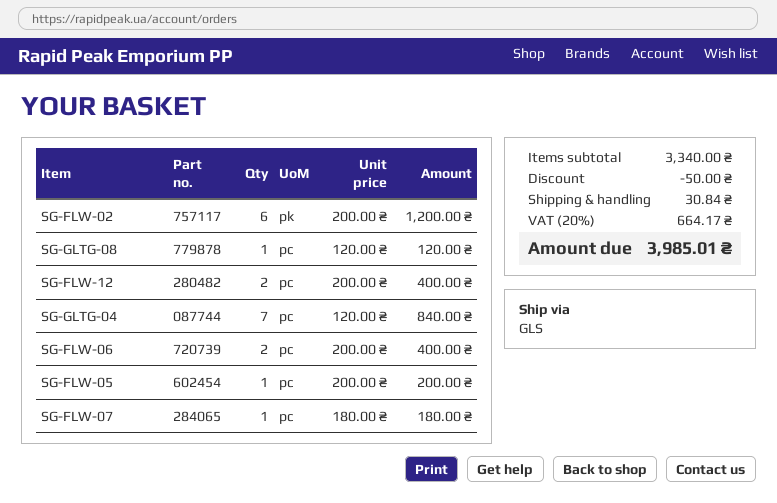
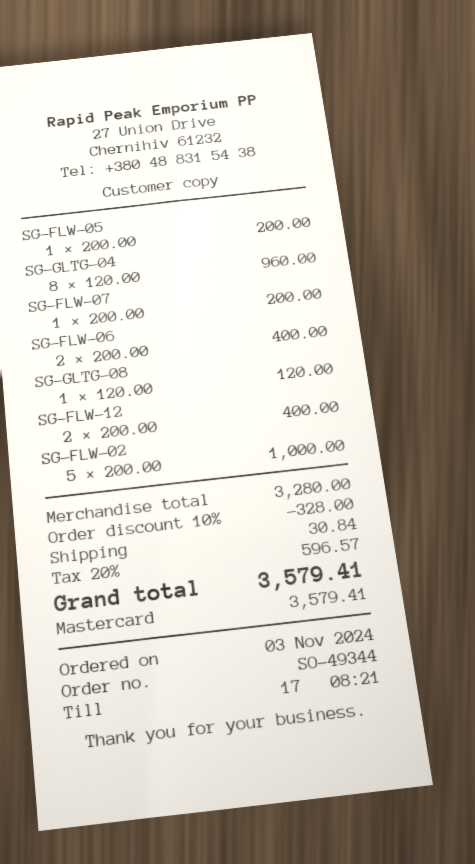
SG-FLW-02: 6 x 200.00 = 1200.00 -> 5 x 200.00 = 1000.00
SG-GLTG-04: 7 x 120.00 = 840.00 -> 8 x 120.00 = 960.00
SG-FLW-07: 1 x 180.00 = 180.00 -> 1 x 200.00 = 200.00
subtotal: 3340.00 -> 3280.00
discount: 50.00 -> 328.00
tax: 20% = 664.17 -> 20% = 596.57
total: 3985.01 -> 3579.41

